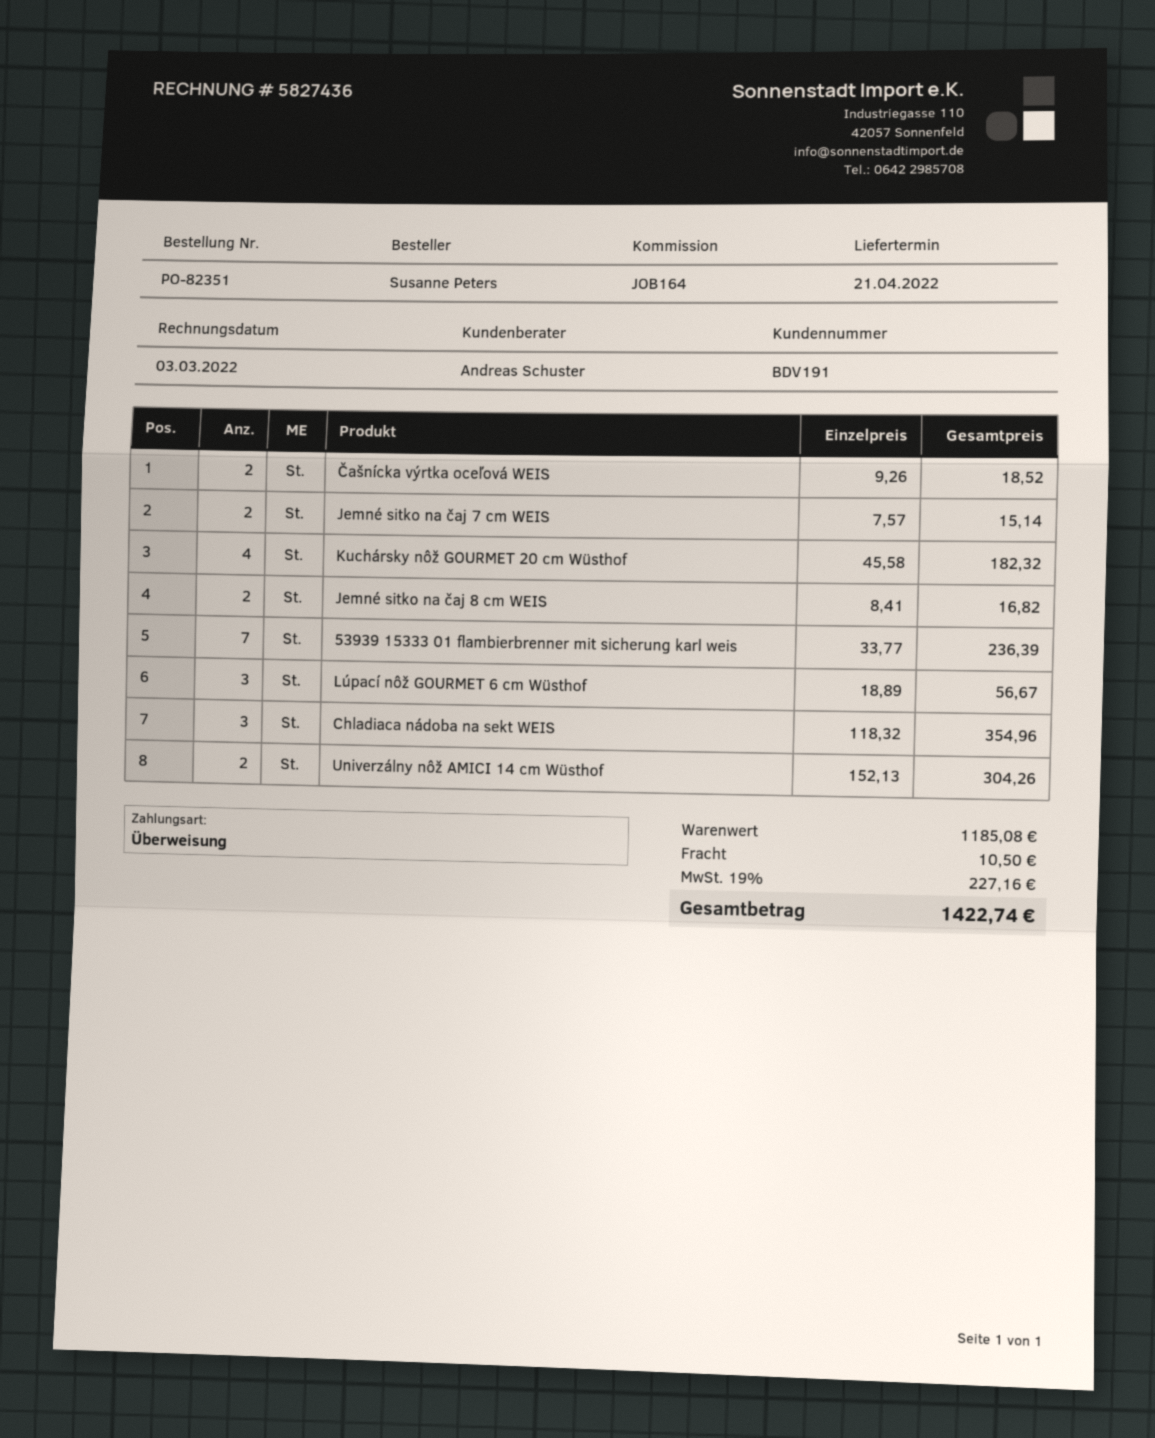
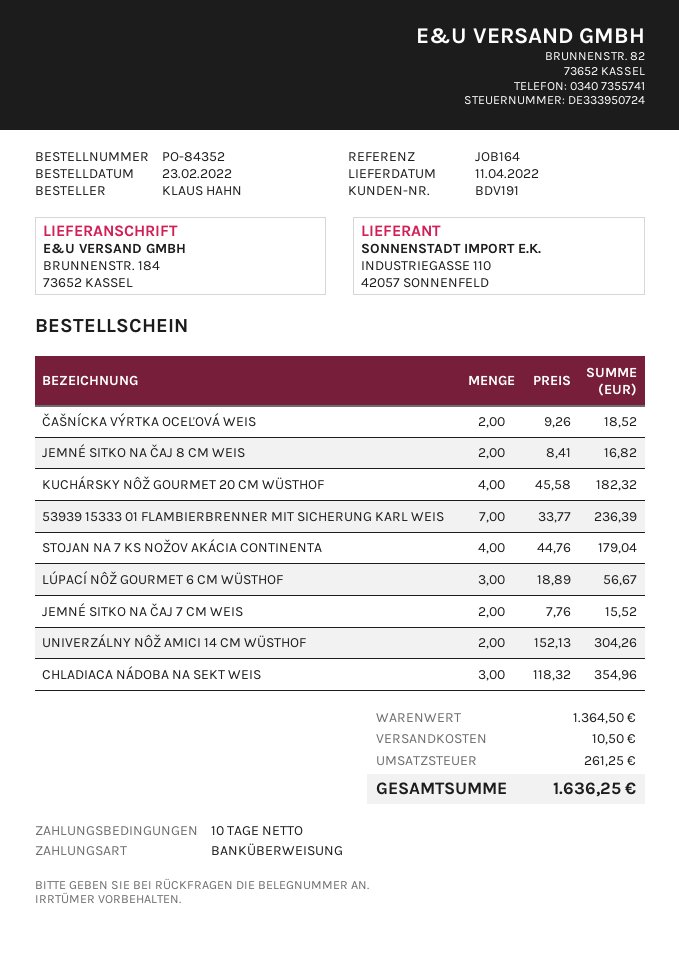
order number: PO-82351 -> PO-84352
delivery date: 2022-04-21 -> 2022-04-11
ordered by: Susanne Peters -> KLAUS HAHN
Jemné sitko na čaj 7 cm WEIS: 2 x 7.57 = 15.14 -> 2 x 7.76 = 15.52
STOJAN NA 7 KS NOŽOV AKÁCIA CONTINENTA: none -> 4 x 44.76 = 179.04
subtotal: 1185.08 -> 1364.50
tax: 227.16 -> 261.25
total: 1422.74 -> 1636.25

